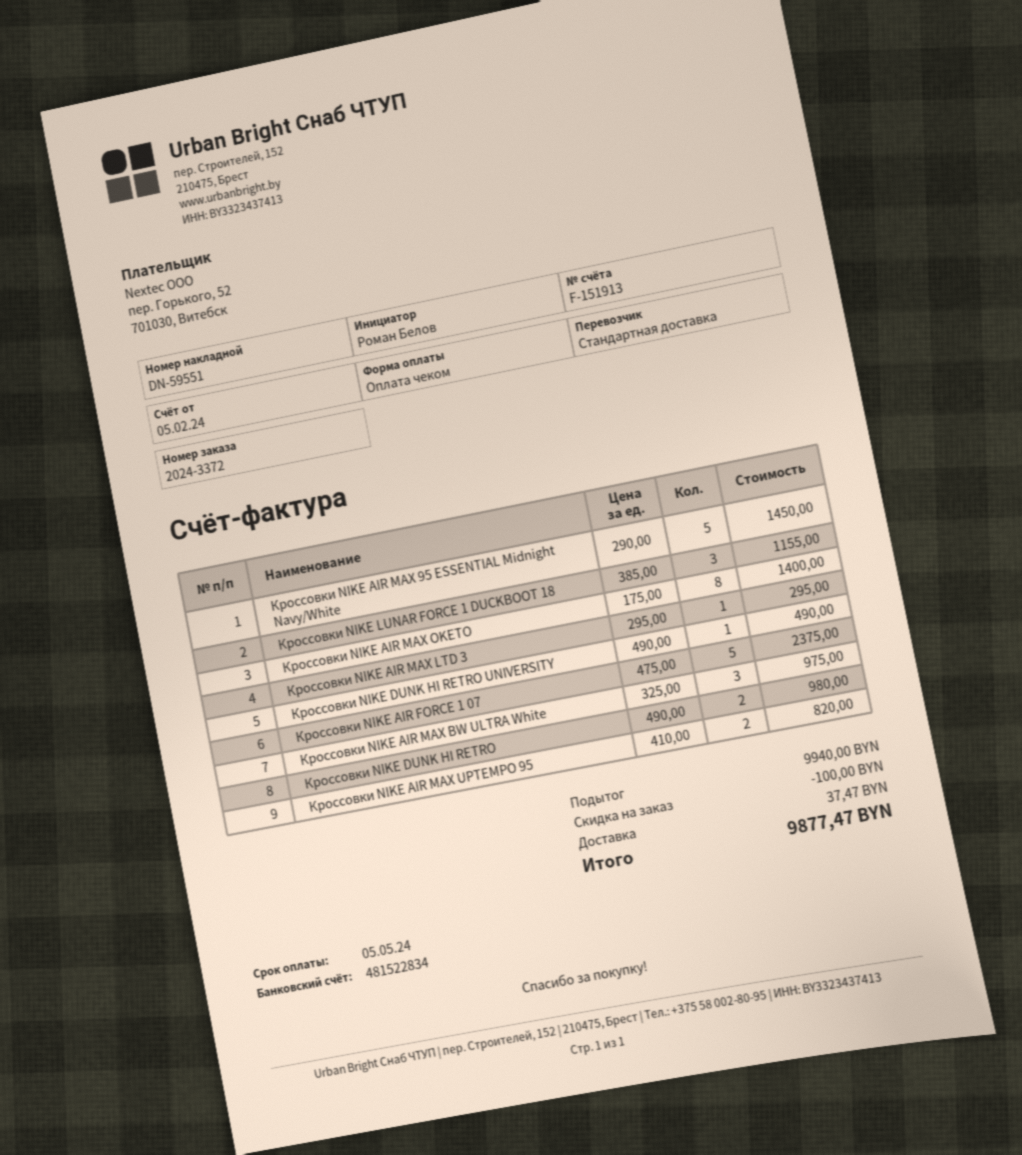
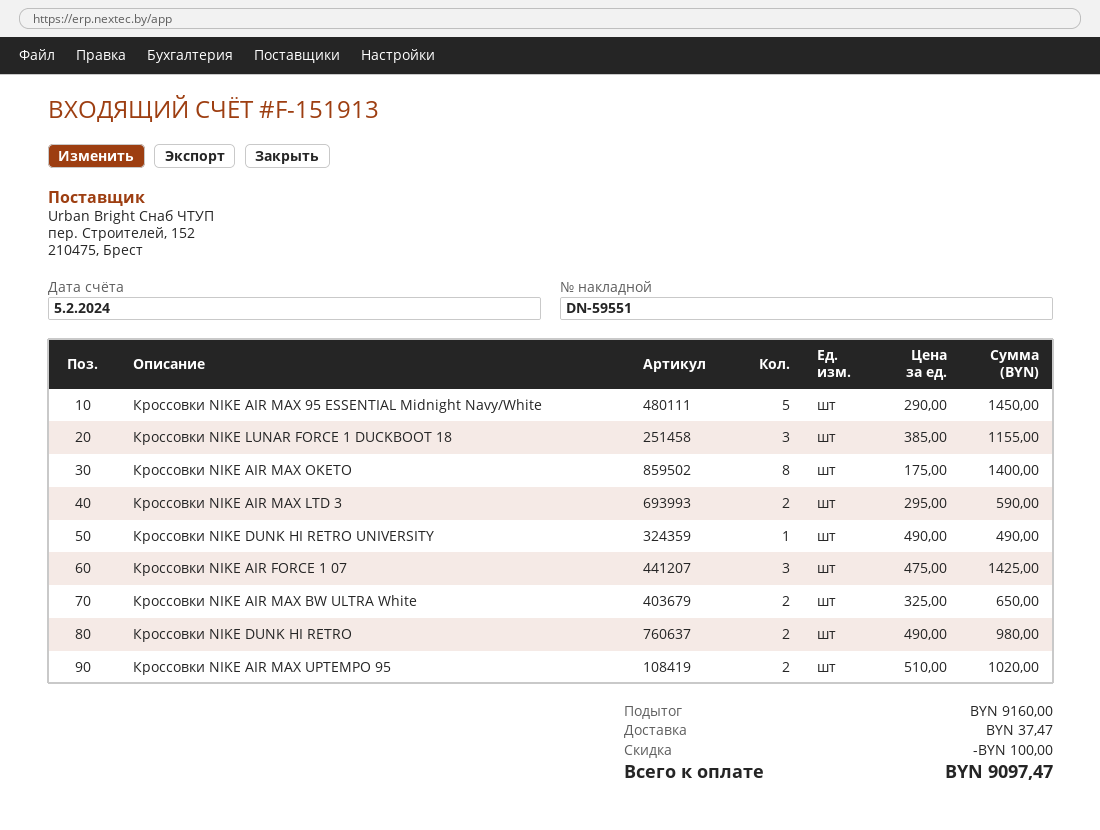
Кроссовки NIKE AIR MAX LTD 3: 1 x 295.00 = 295.00 -> 2 x 295.00 = 590.00
Кроссовки NIKE AIR FORCE 1 07: 5 x 475.00 = 2375.00 -> 3 x 475.00 = 1425.00
Кроссовки NIKE AIR MAX BW ULTRA White: 3 x 325.00 = 975.00 -> 2 x 325.00 = 650.00
Кроссовки NIKE AIR MAX UPTEMPO 95: 2 x 410.00 = 820.00 -> 2 x 510.00 = 1020.00
subtotal: 9940.00 -> 9160.00
total: 9877.47 -> 9097.47

